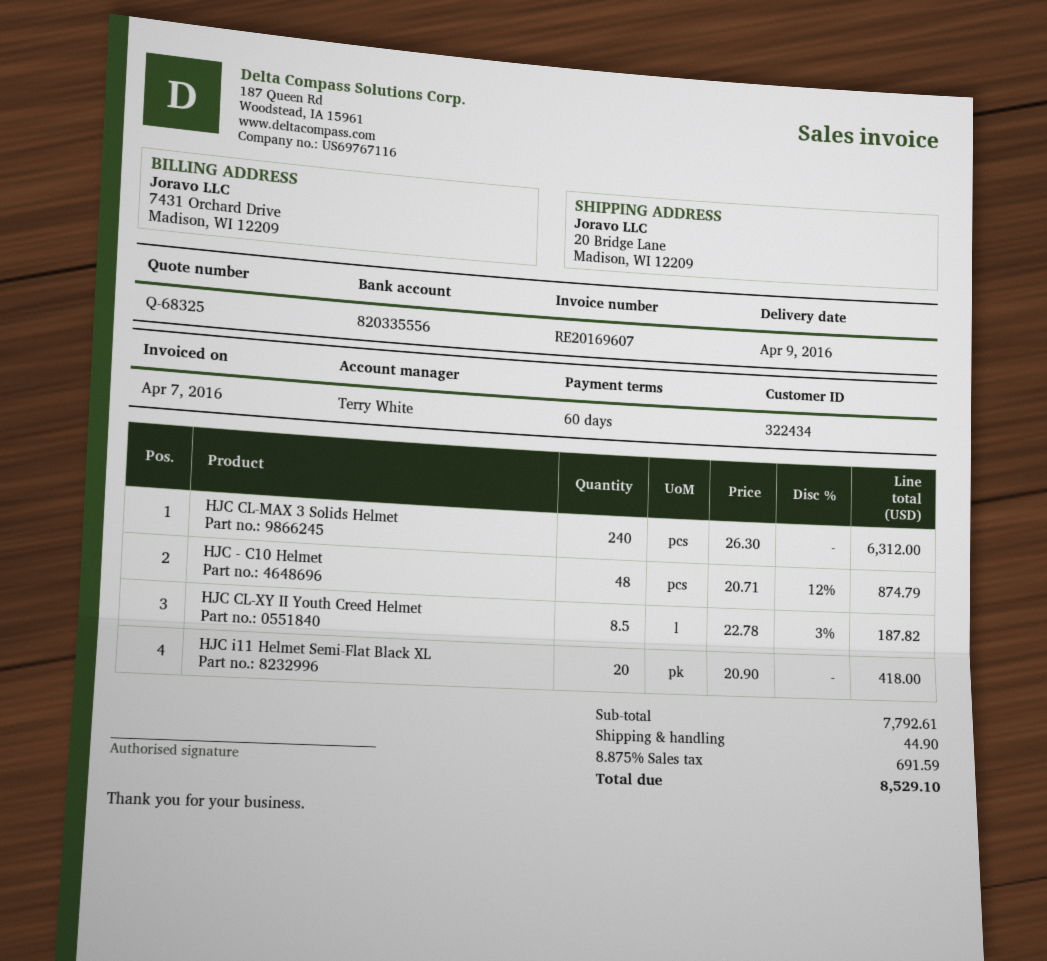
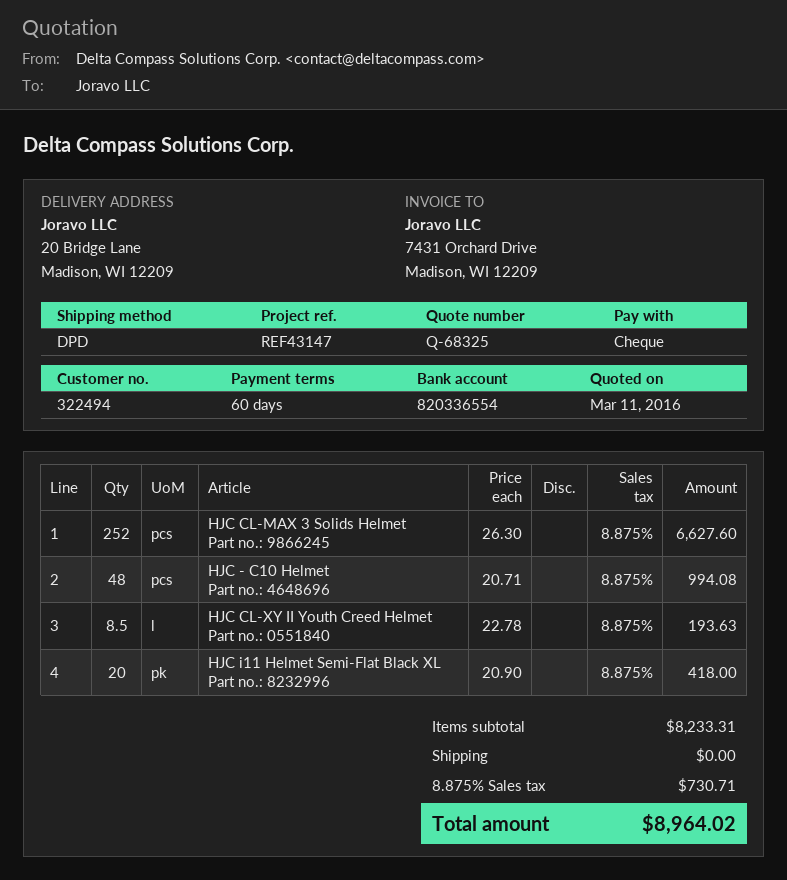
customer number: 322434 -> 322494
bank account: 820335556 -> 820336554
HJC CL-MAX 3 Solids Helmet: 240 x 26.30 = 6312.00 -> 252 x 26.30 = 6627.60
HJC - C10 Helmet: 48 x 20.71 - 12% = 874.79 -> 48 x 20.71 = 994.08
HJC CL-XY II Youth Creed Helmet: 8.5 x 22.78 - 3% = 187.82 -> 8.5 x 22.78 = 193.63
subtotal: 7792.61 -> 8233.31
shipping: 44.90 -> 0.00
tax: 8.875% = 691.59 -> 8.875% = 730.71
total: 8529.10 -> 8964.02

